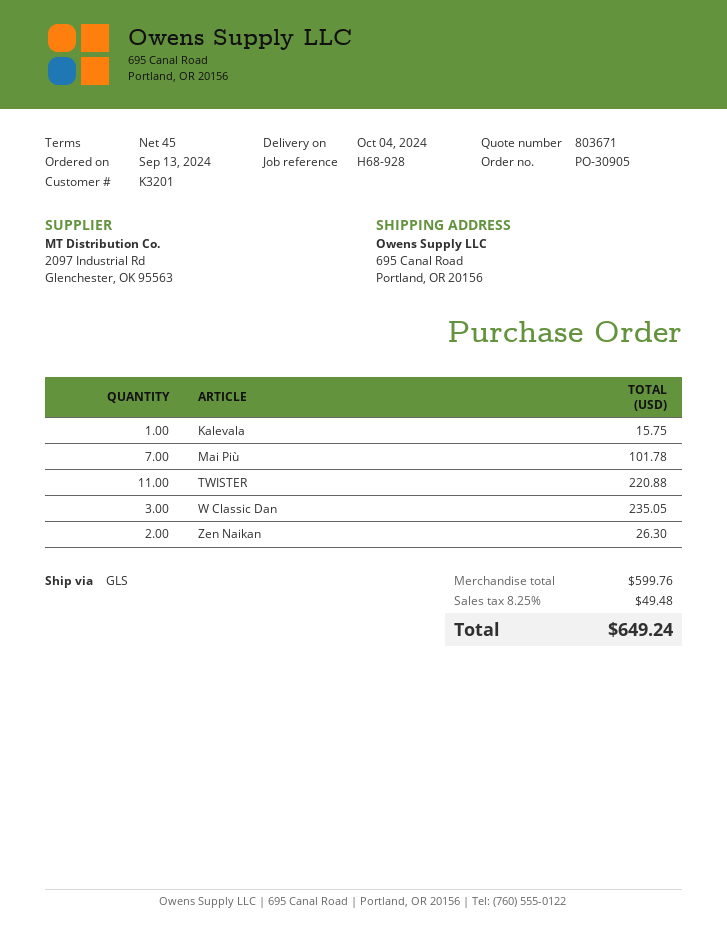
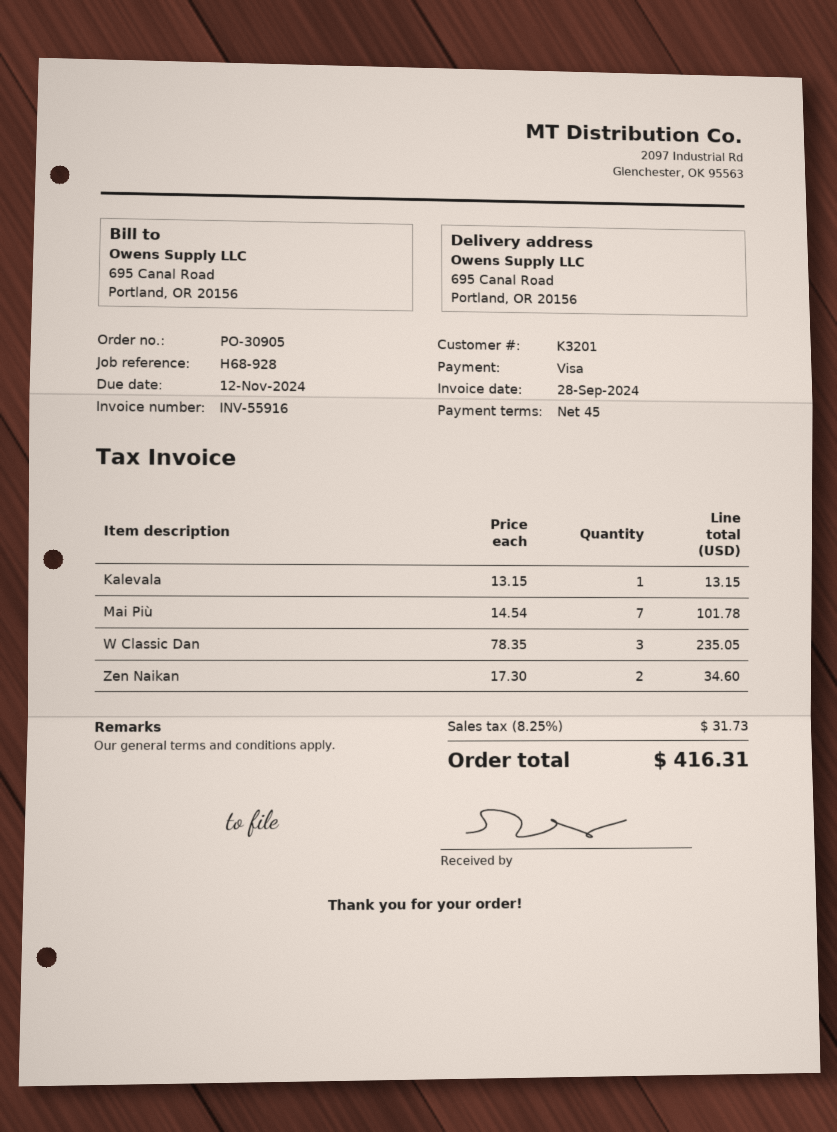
Kalevala: 1 for 15.75 -> 1 for 13.15
TWISTER: 11 for 220.88 -> none
Zen Naikan: 2 for 26.30 -> 2 for 34.60
tax: 8.25% = 49.48 -> 8.25% = 31.73
total: 649.24 -> 416.31

